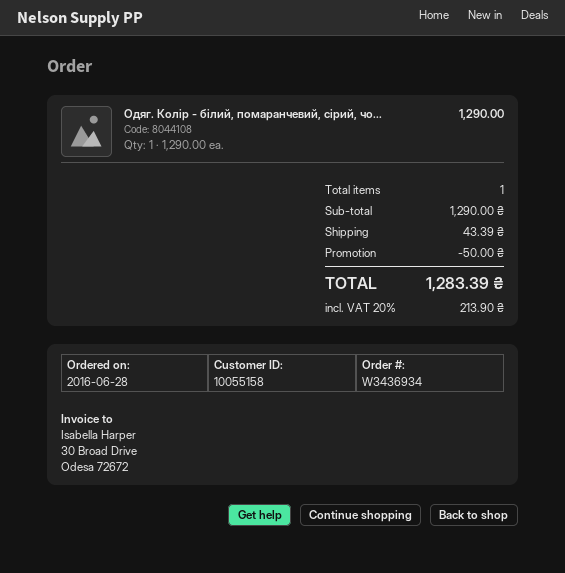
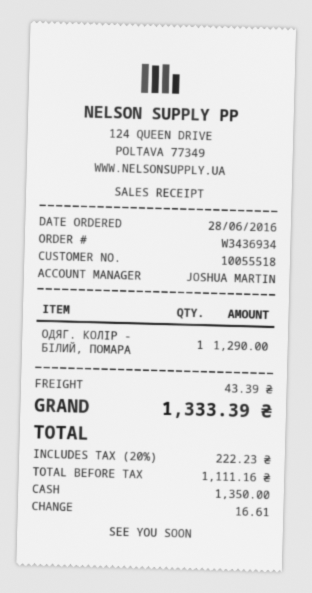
customer number: 10055158 -> 10055518
discount: 50.00 -> none
tax: 20% = 213.90 -> 20% = 222.23
total: 1283.39 -> 1333.39

